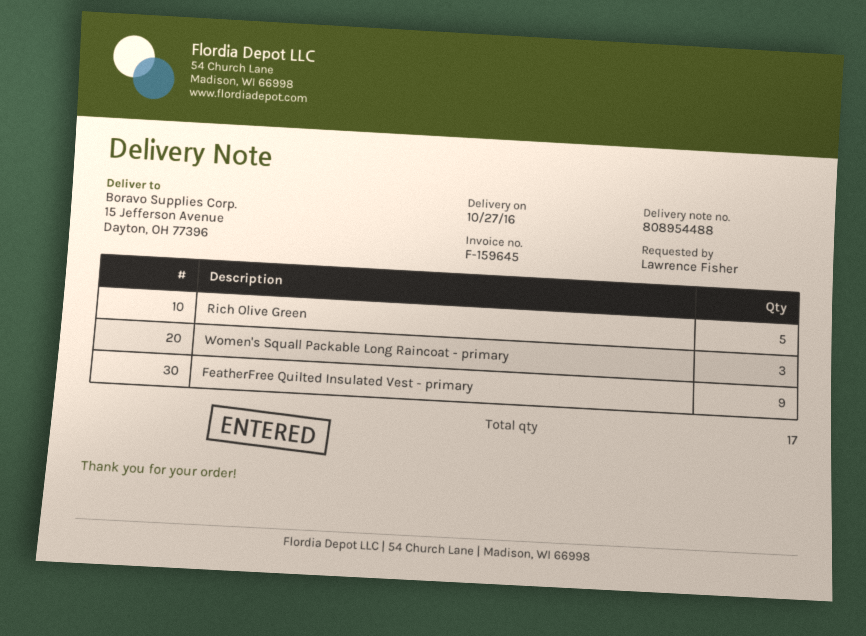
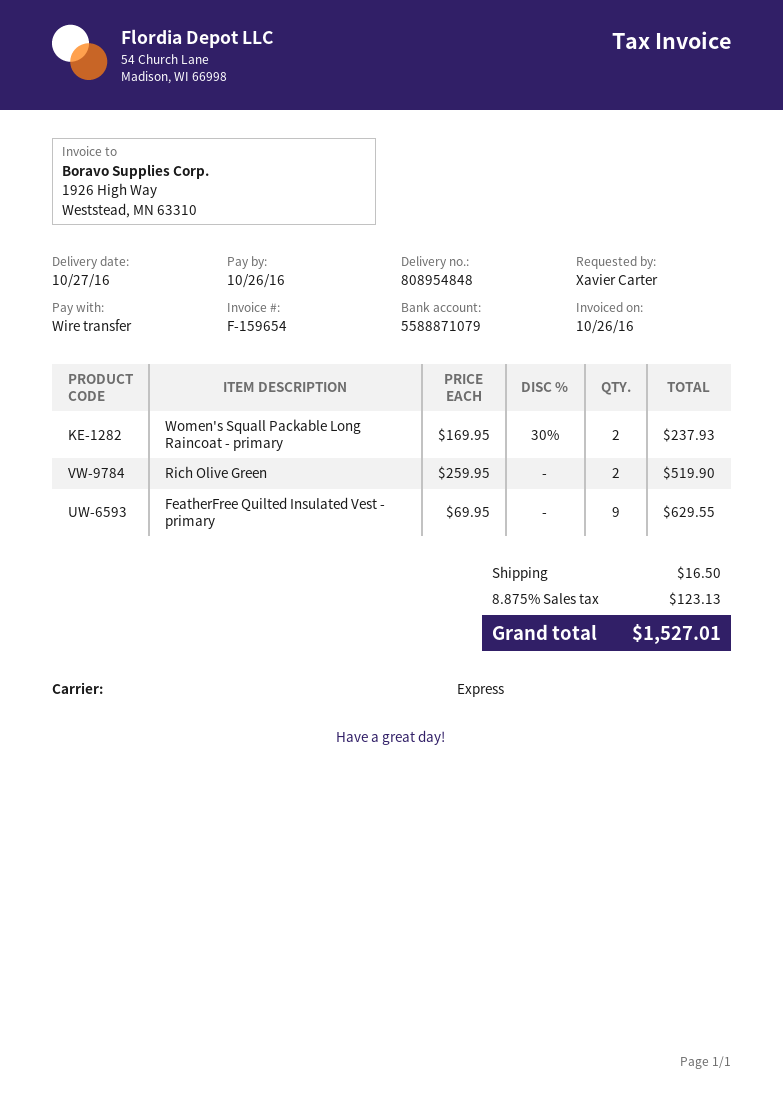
delivery note number: 808954488 -> 808954848
invoice number: F-159645 -> F-159654
ordered by: Lawrence Fisher -> Xavier Carter
Rich Olive Green: 5 -> 2
Women's Squall Packable Long Raincoat - primary: 3 -> 2

